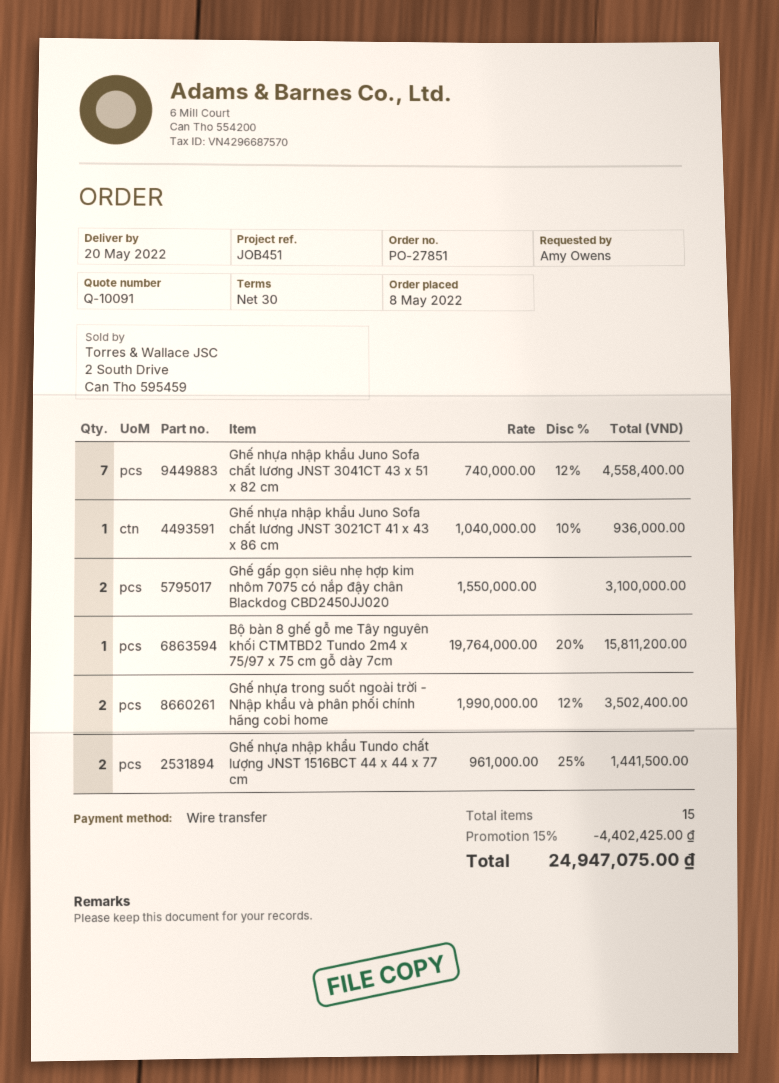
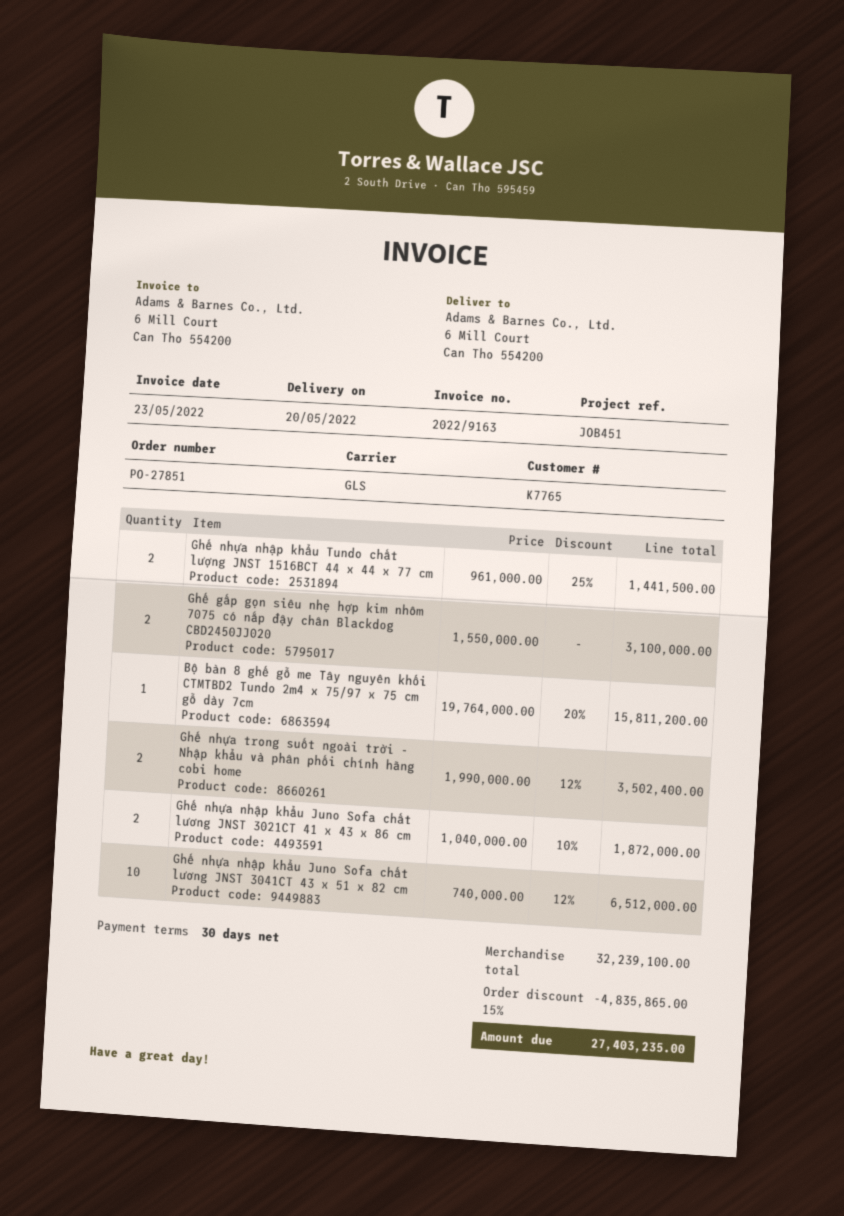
Ghế nhựa nhập khẩu Juno Sofa chất lương JNST 3041CT 43 x 51 x 82 cm: 7 x 740000.00 - 12% = 4558400.00 -> 10 x 740000.00 - 12% = 6512000.00
Ghế nhựa nhập khẩu Juno Sofa chất lương JNST 3021CT 41 x 43 x 86 cm: 1 x 1040000.00 - 10% = 936000.00 -> 2 x 1040000.00 - 10% = 1872000.00
discount: 15% = 4402425.00 -> 15% = 4835865.00
total: 24947075.00 -> 27403235.00

